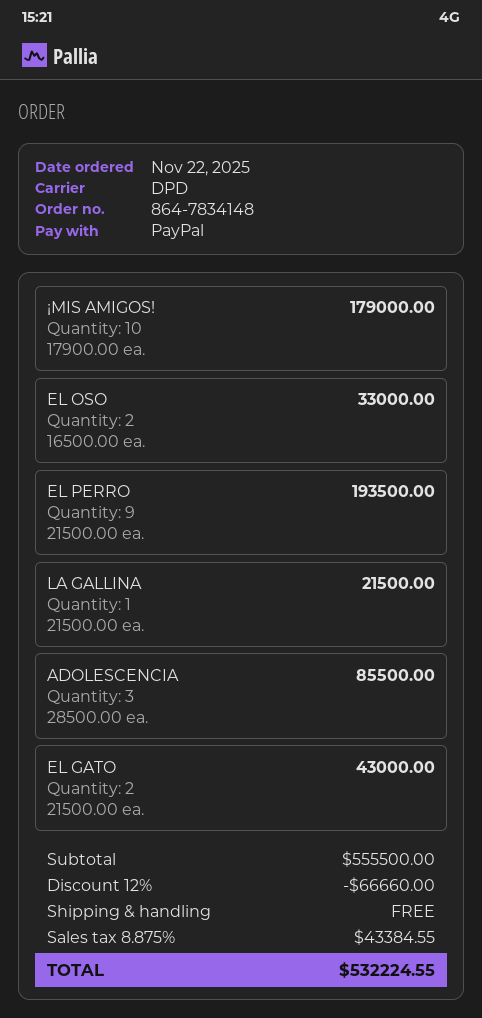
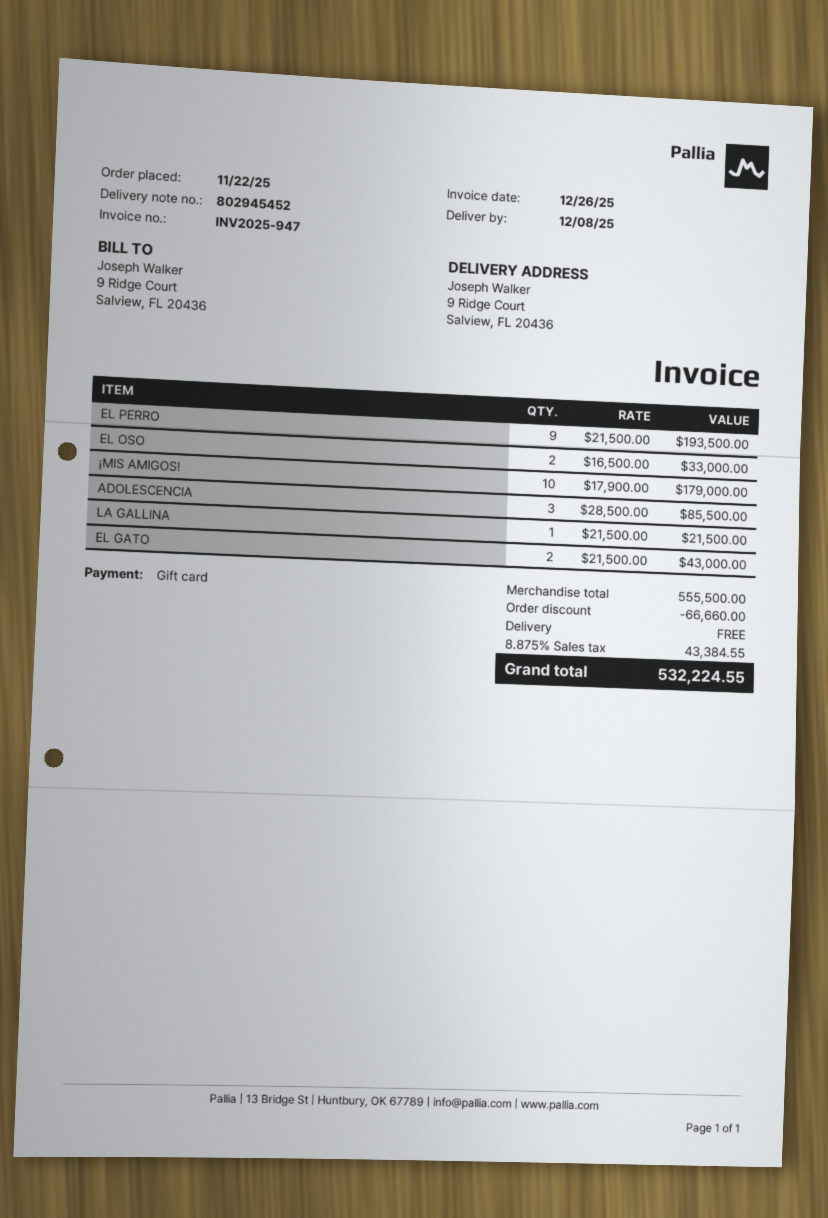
payment method: PayPal -> gift card

